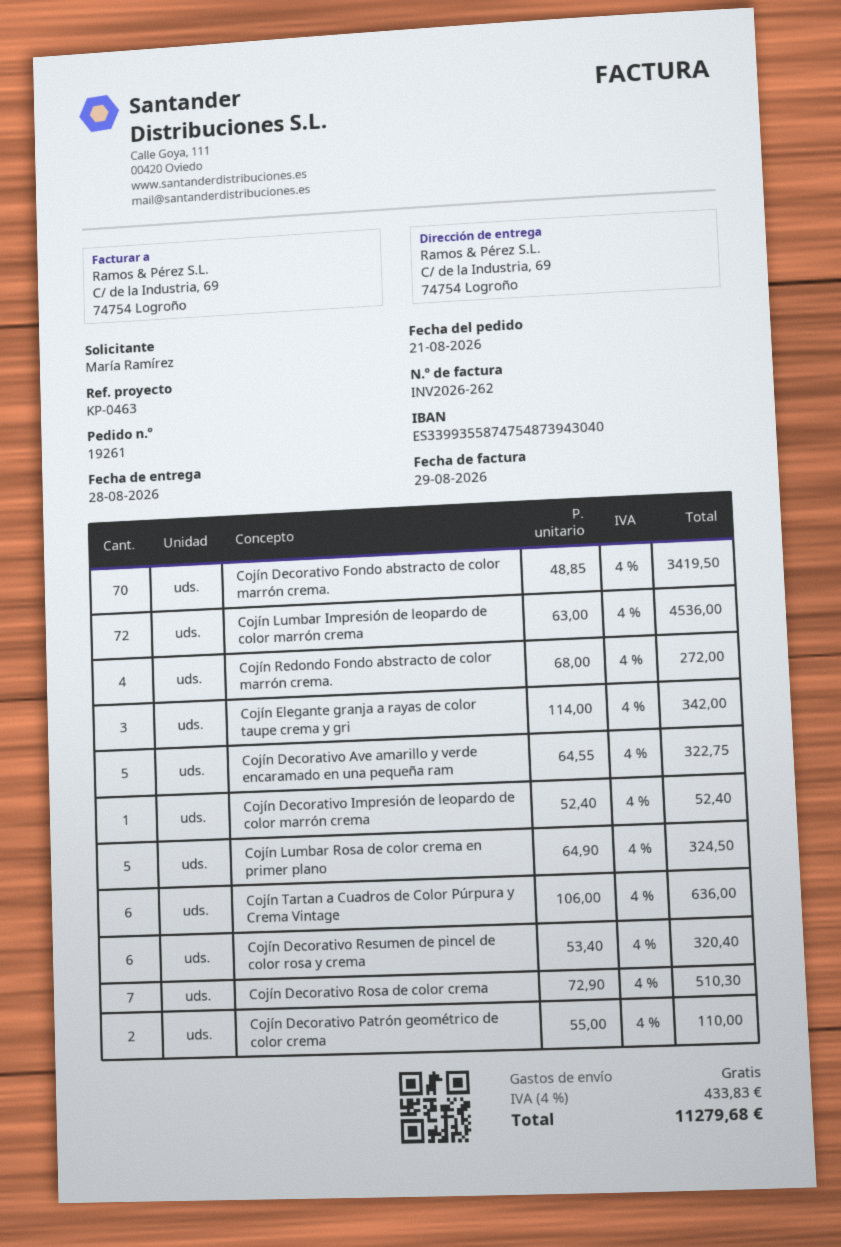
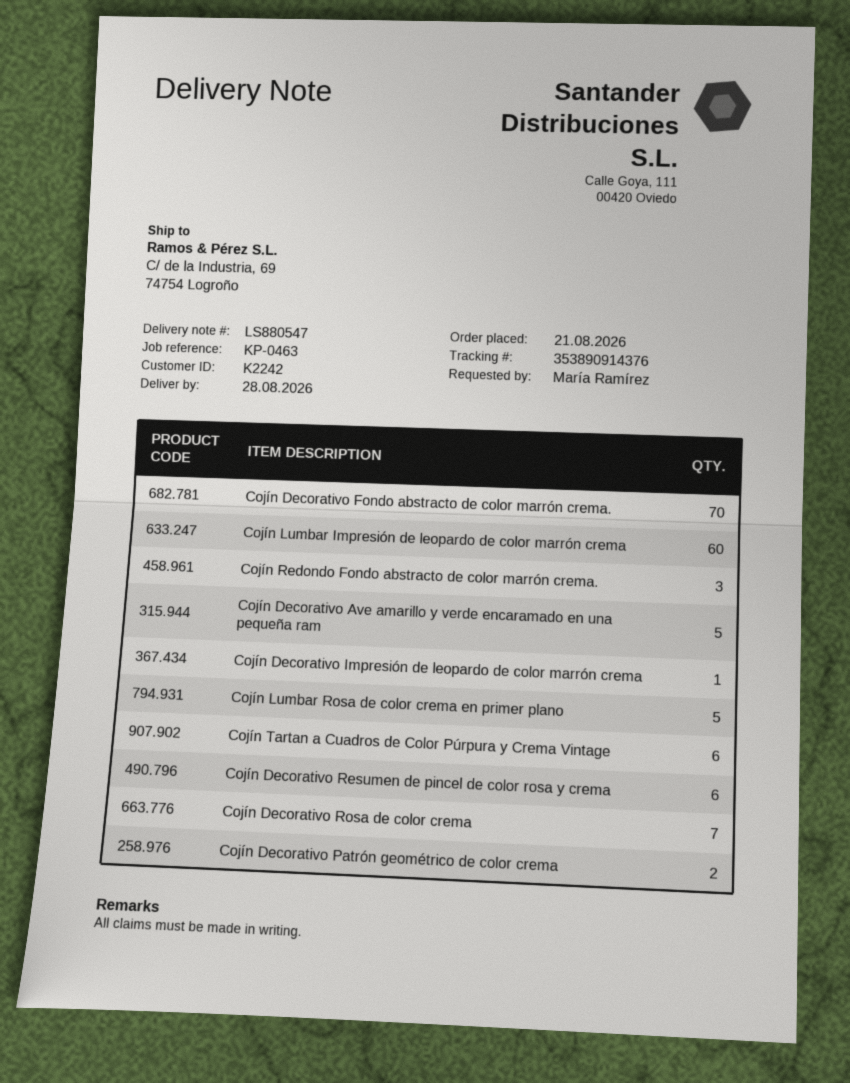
Cojín Lumbar Impresión de leopardo de color marrón crema: 72 -> 60
Cojín Redondo Fondo abstracto de color marrón crema.: 4 -> 3
Cojín Elegante granja a rayas de color taupe crema y gri: 3 -> none

